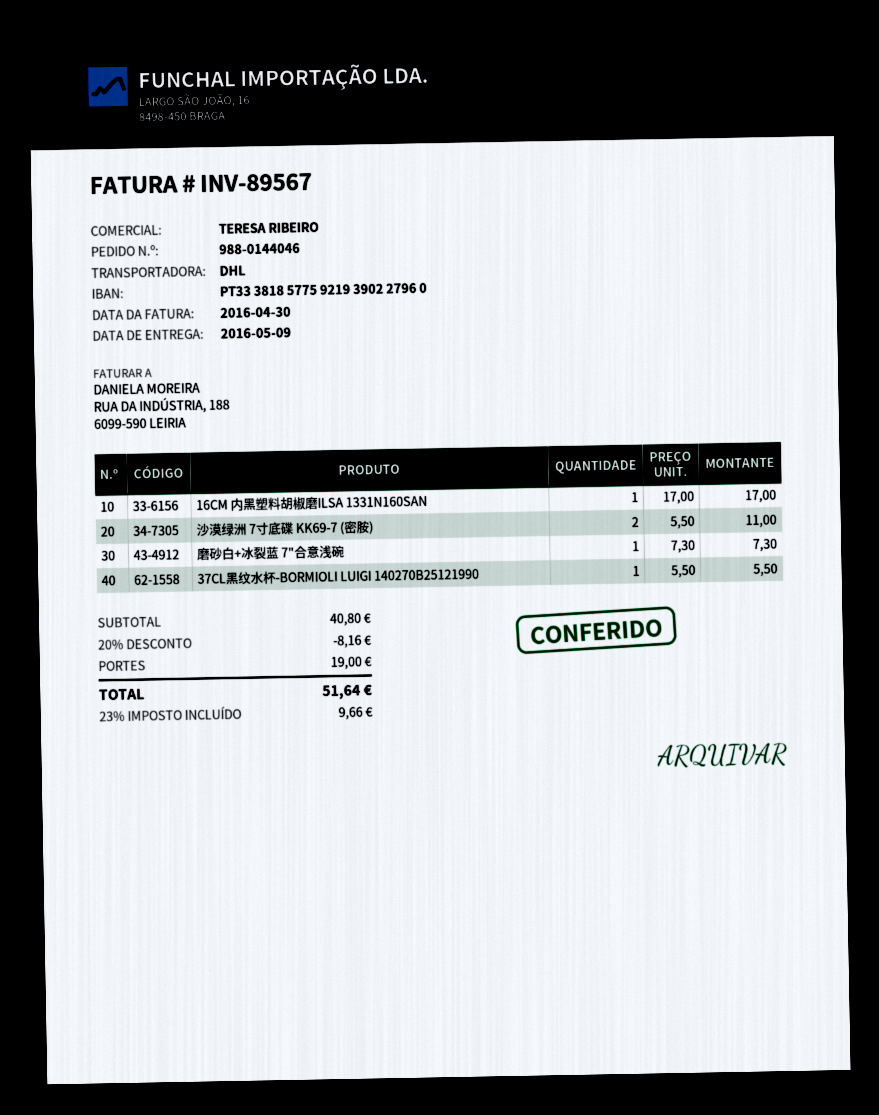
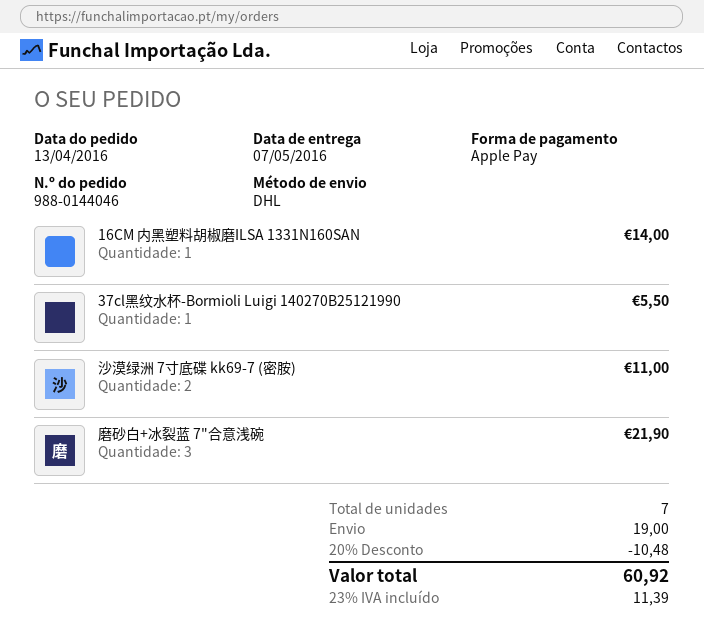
delivery date: 2016-05-09 -> 2016-05-07
16CM 内黑塑料胡椒磨ILSA 1331N160SAN: 1 for 17.00 -> 1 for 14.00
磨砂白+冰裂蓝 7"合意浅碗: 1 for 7.30 -> 3 for 21.90
discount: 20% = 8.16 -> 20% = 10.48
tax: 23% = 9.66 -> 23% = 11.39
total: 51.64 -> 60.92

